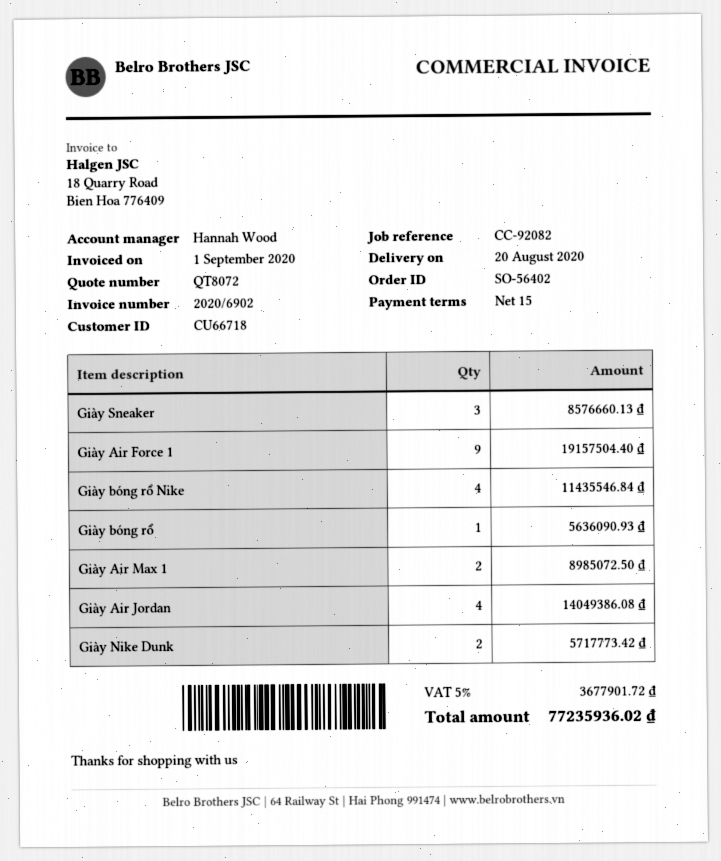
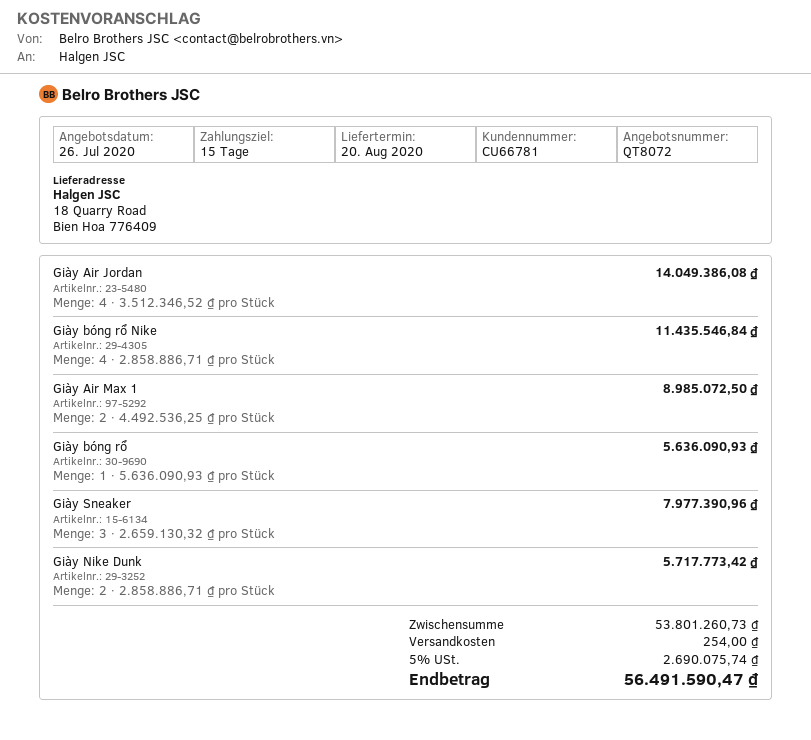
customer number: CU66718 -> CU66781
Giày Sneaker: 3 for 8576660.13 -> 3 for 7977390.96
Giày Air Force 1: 9 for 19157504.40 -> none
shipping: none -> 254.00
tax: 5% = 3677901.72 -> 5% = 2690075.74
total: 77235936.02 -> 56491590.47

